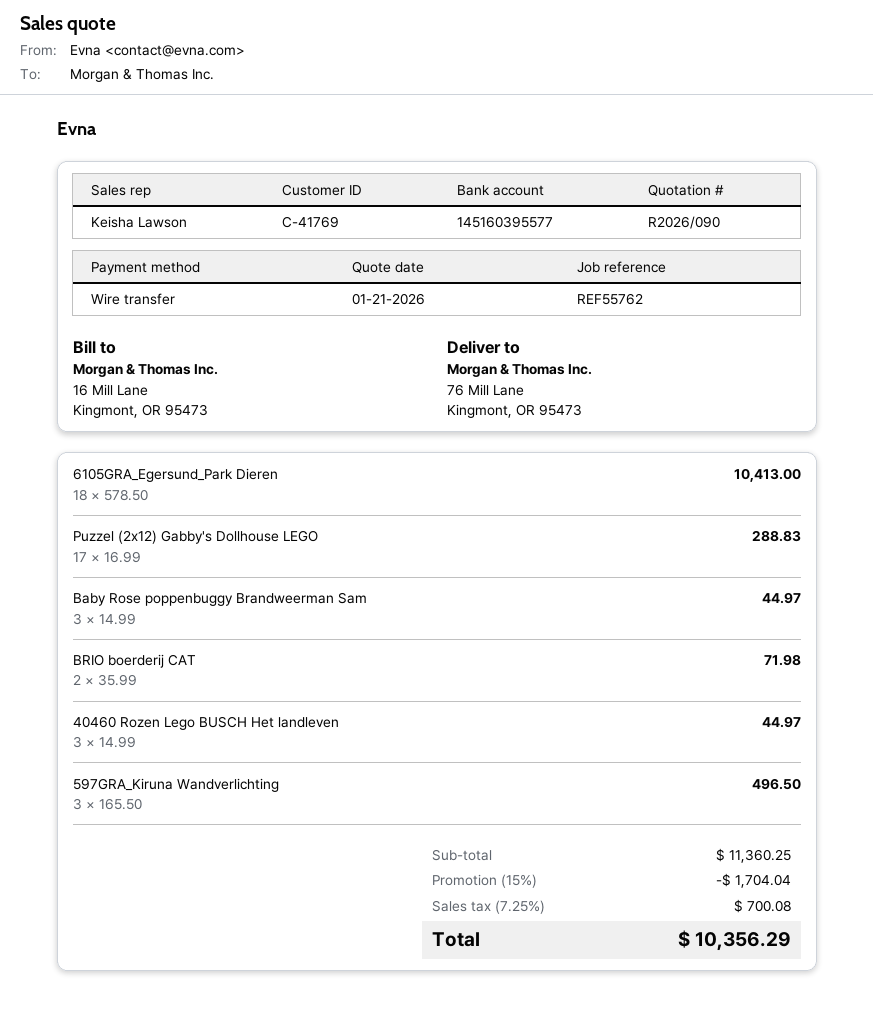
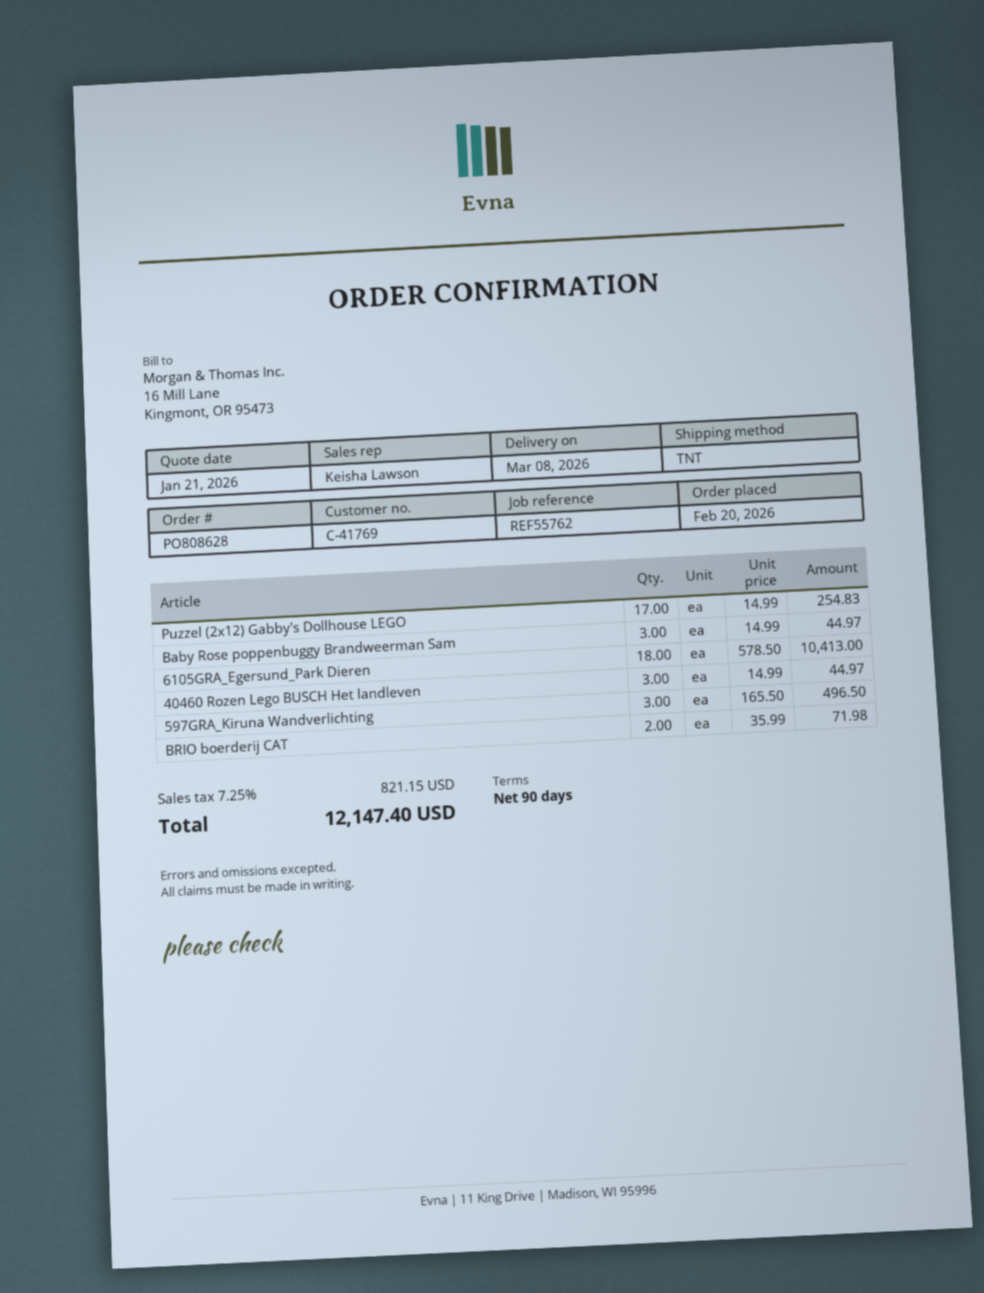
Puzzel (2x12) Gabby's Dollhouse LEGO: 17 x 16.99 = 288.83 -> 17 x 14.99 = 254.83
discount: 15% = 1704.04 -> none
tax: 7.25% = 700.08 -> 7.25% = 821.15
total: 10356.29 -> 12147.40

